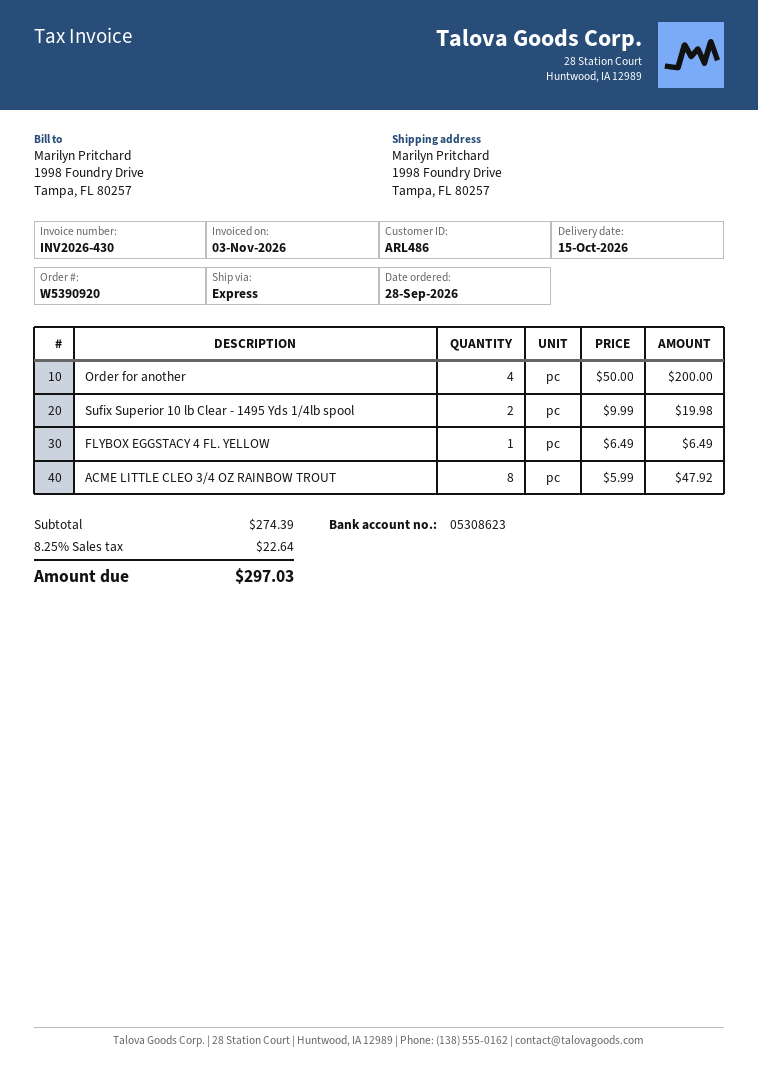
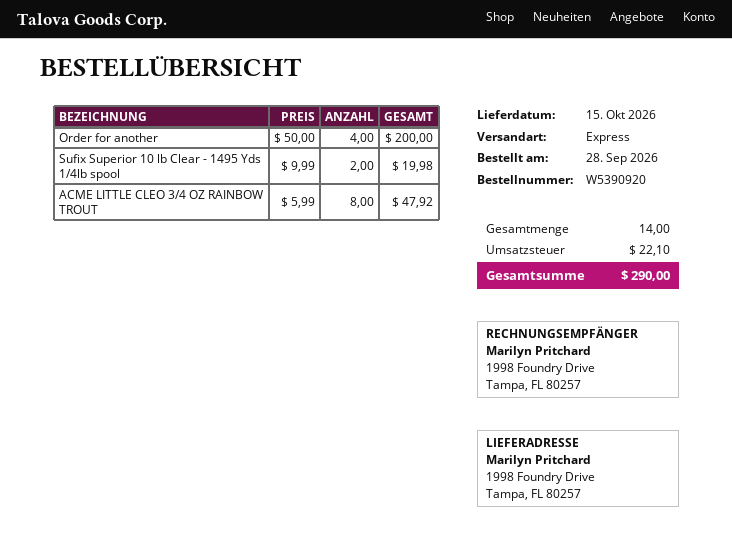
FLYBOX EGGSTACY 4 FL. YELLOW: 1 x 6.49 = 6.49 -> none
tax: 22.64 -> 22.10
total: 297.03 -> 290.00

